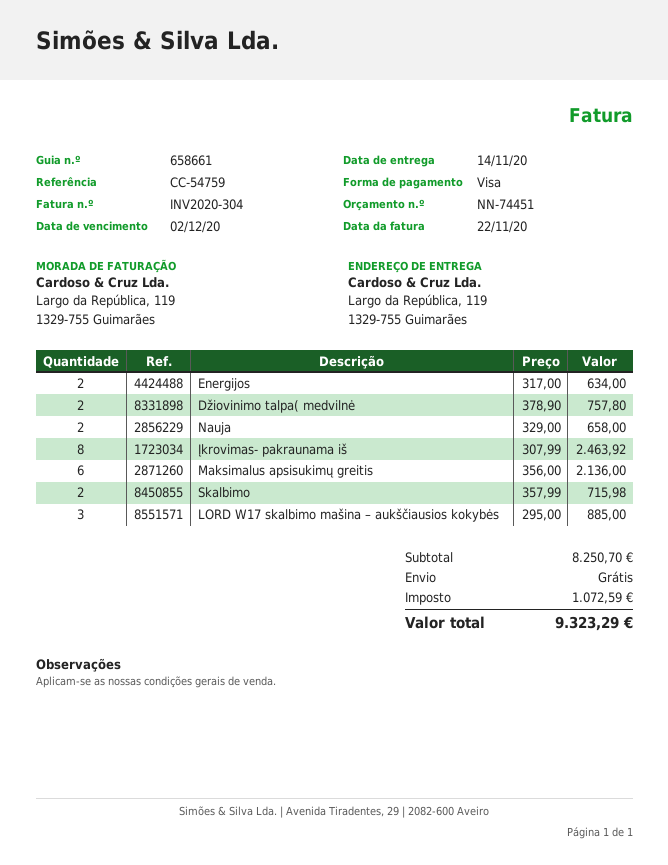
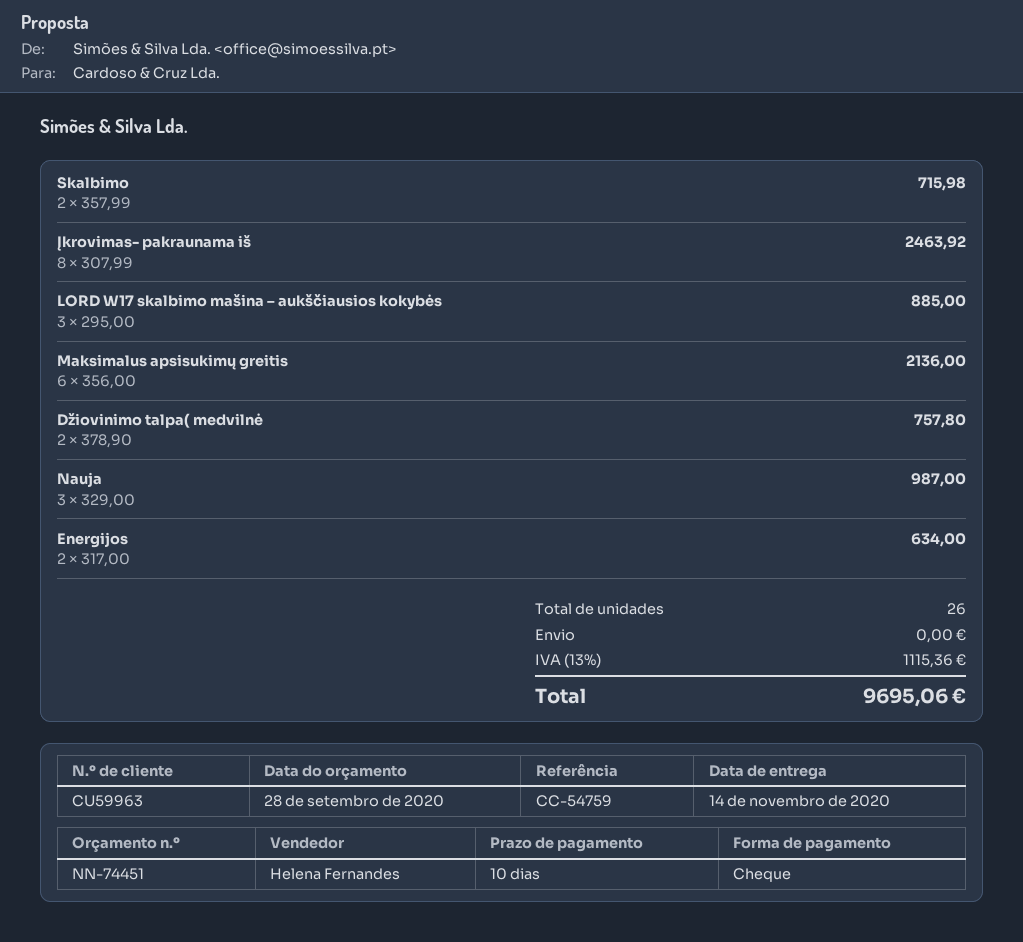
payment method: Visa -> cheque
Nauja: 2 x 329.00 = 658.00 -> 3 x 329.00 = 987.00
tax: 1072.59 -> 1115.36
total: 9323.29 -> 9695.06

